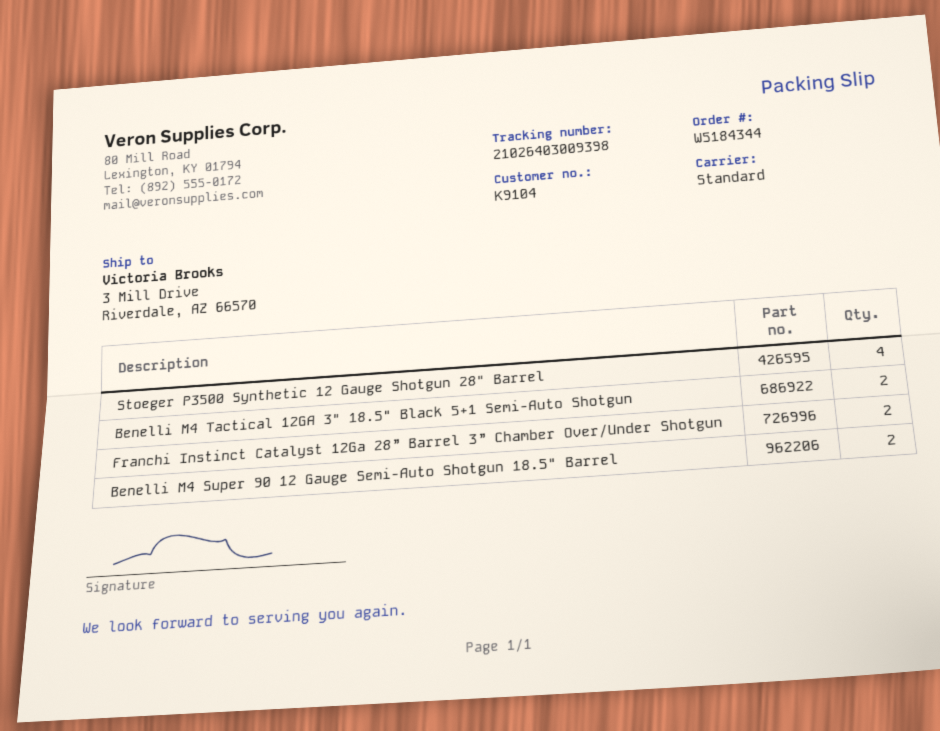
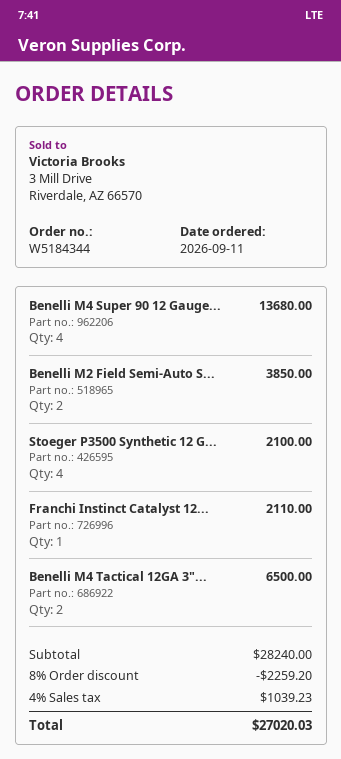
Franchi Instinct Catalyst 12Ga 28” Barrel 3” Chamber Over/Under Shotgun: 2 -> 1
Benelli M4 Super 90 12 Gauge Semi-Auto Shotgun 18.5" Barrel: 2 -> 4
Benelli M2 Field Semi-Auto S...: none -> 2

